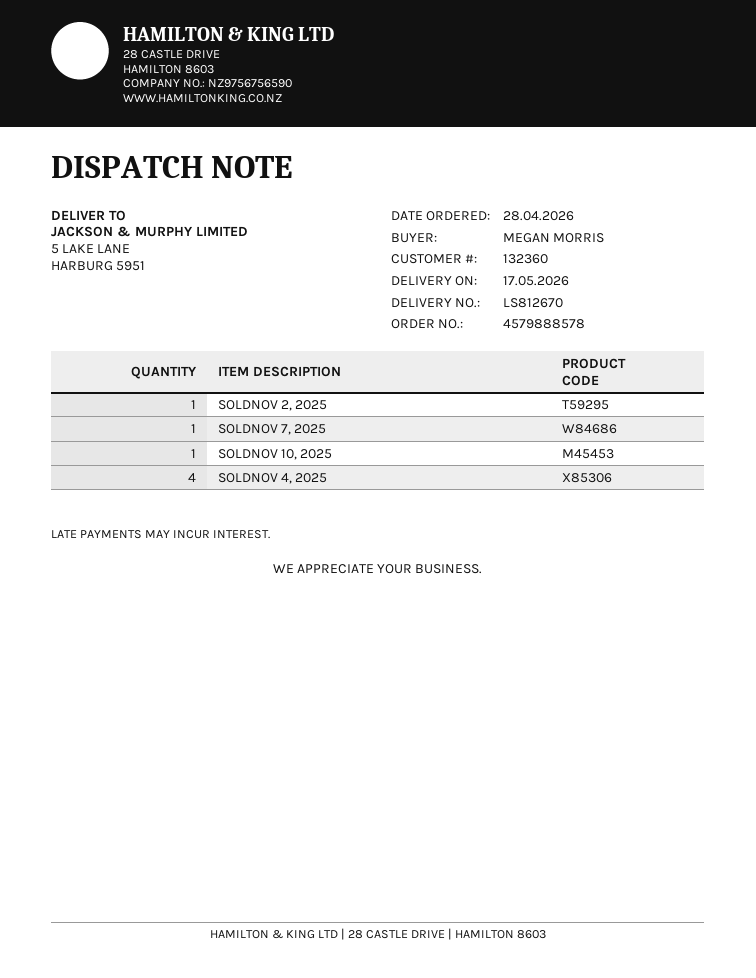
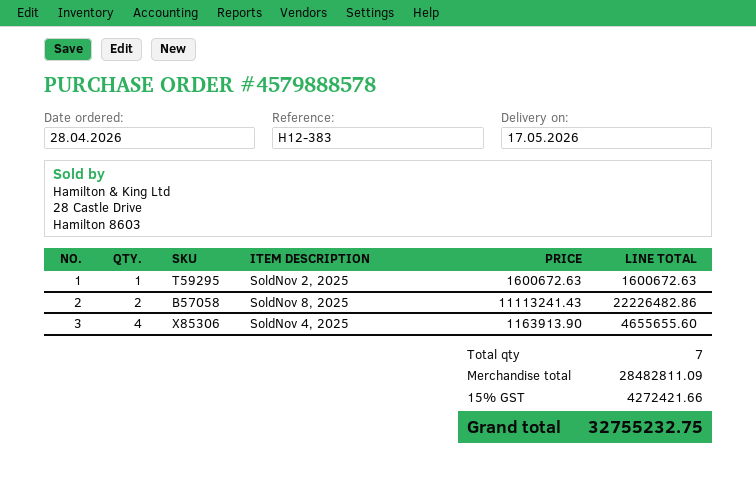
SOLDNOV 7, 2025: 1 -> none
SOLDNOV 10, 2025: 1 -> none
SoldNov 8, 2025: none -> 2

